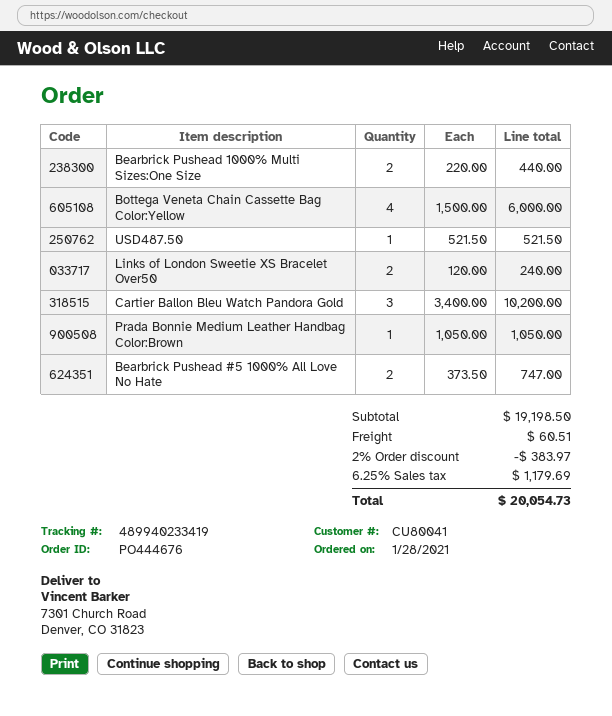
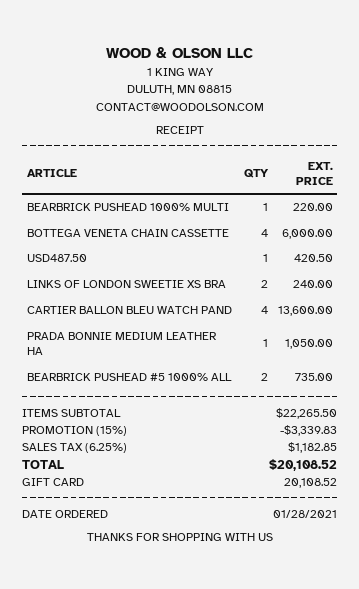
Bearbrick Pushead 1000% Multi Sizes:One Size: 2 for 440.00 -> 1 for 220.00
USD487.50: 1 for 521.50 -> 1 for 420.50
Cartier Ballon Bleu Watch Pandora Gold: 3 for 10200.00 -> 4 for 13600.00
Bearbrick Pushead #5 1000% All Love No Hate: 2 for 747.00 -> 2 for 735.00
subtotal: 19198.50 -> 22265.50
discount: 2% = 383.97 -> 15% = 3339.83
shipping: 60.51 -> none
tax: 6.25% = 1179.69 -> 6.25% = 1182.85
total: 20054.73 -> 20108.52

